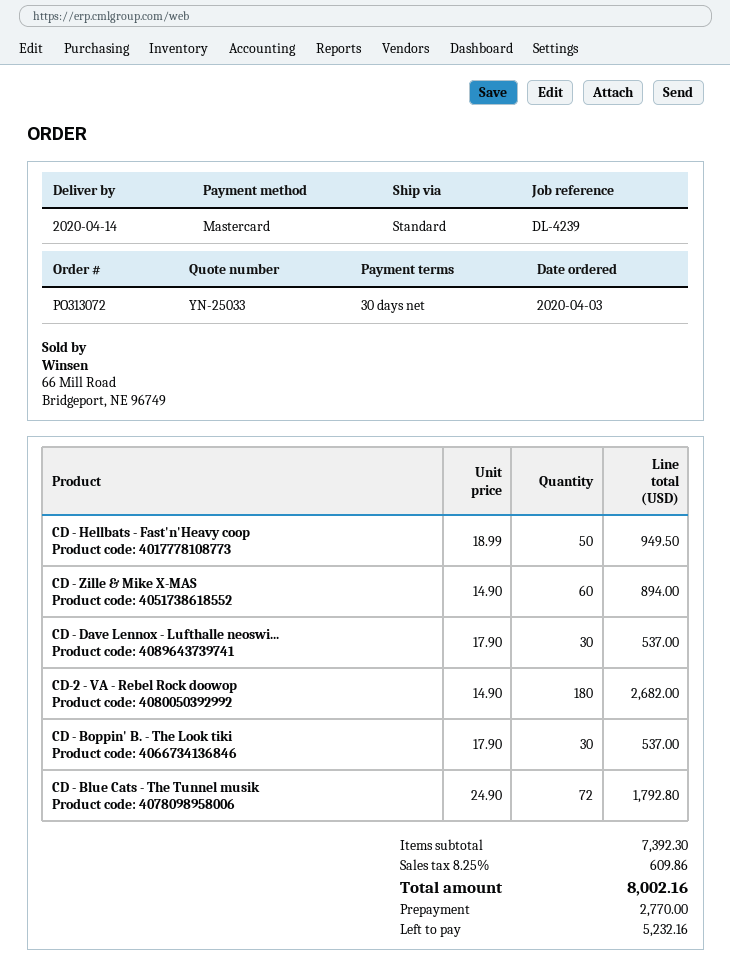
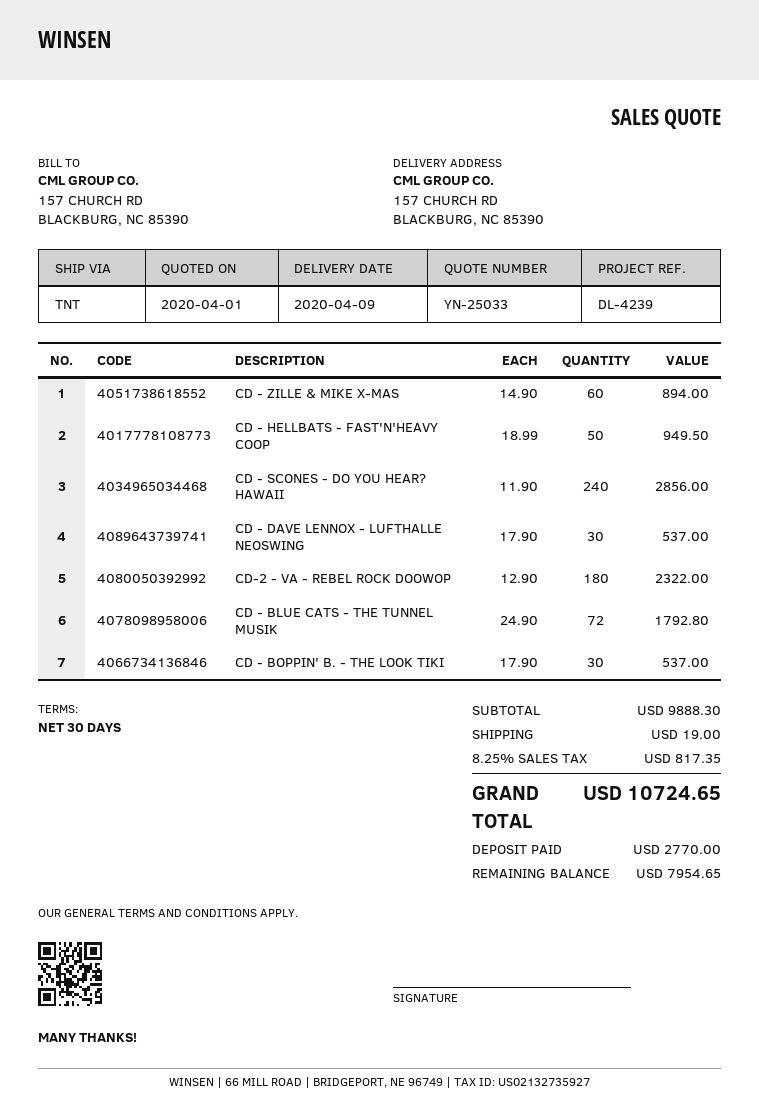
delivery date: 2020-04-14 -> 2020-04-09
shipping method: standard -> TNT
CD-2 - VA - Rebel Rock doowop: 180 x 14.90 = 2682.00 -> 180 x 12.90 = 2322.00
CD - SCONES - DO YOU HEAR? HAWAII: none -> 240 x 11.90 = 2856.00
subtotal: 7392.30 -> 9888.30
shipping: none -> 19.00
tax: 8.25% = 609.86 -> 8.25% = 817.35
total: 8002.16 -> 10724.65
balance: 5232.16 -> 7954.65

